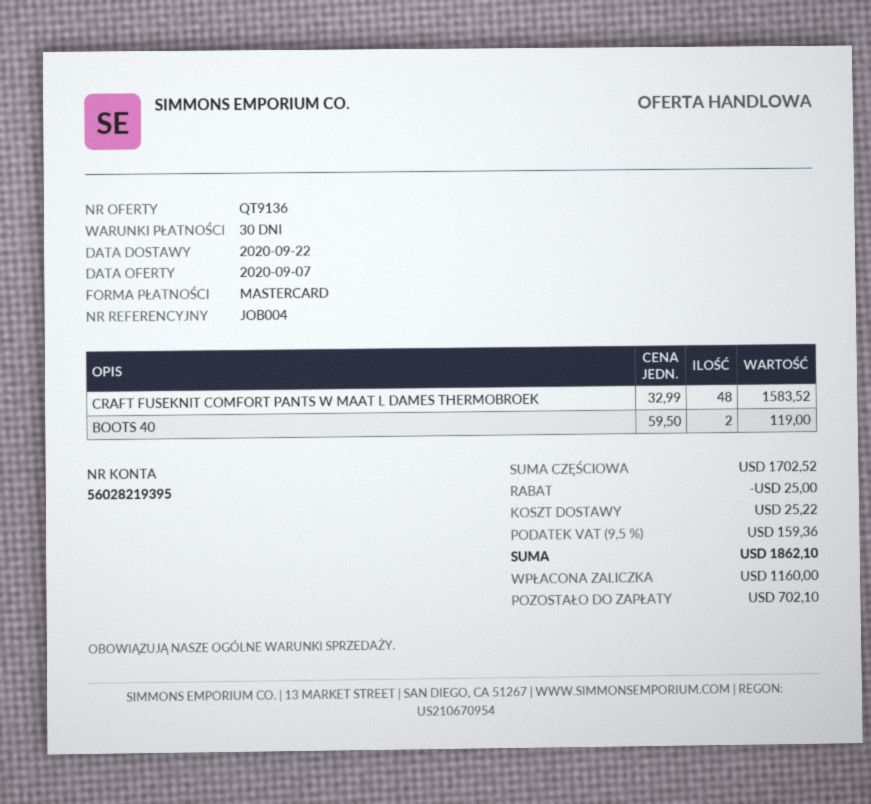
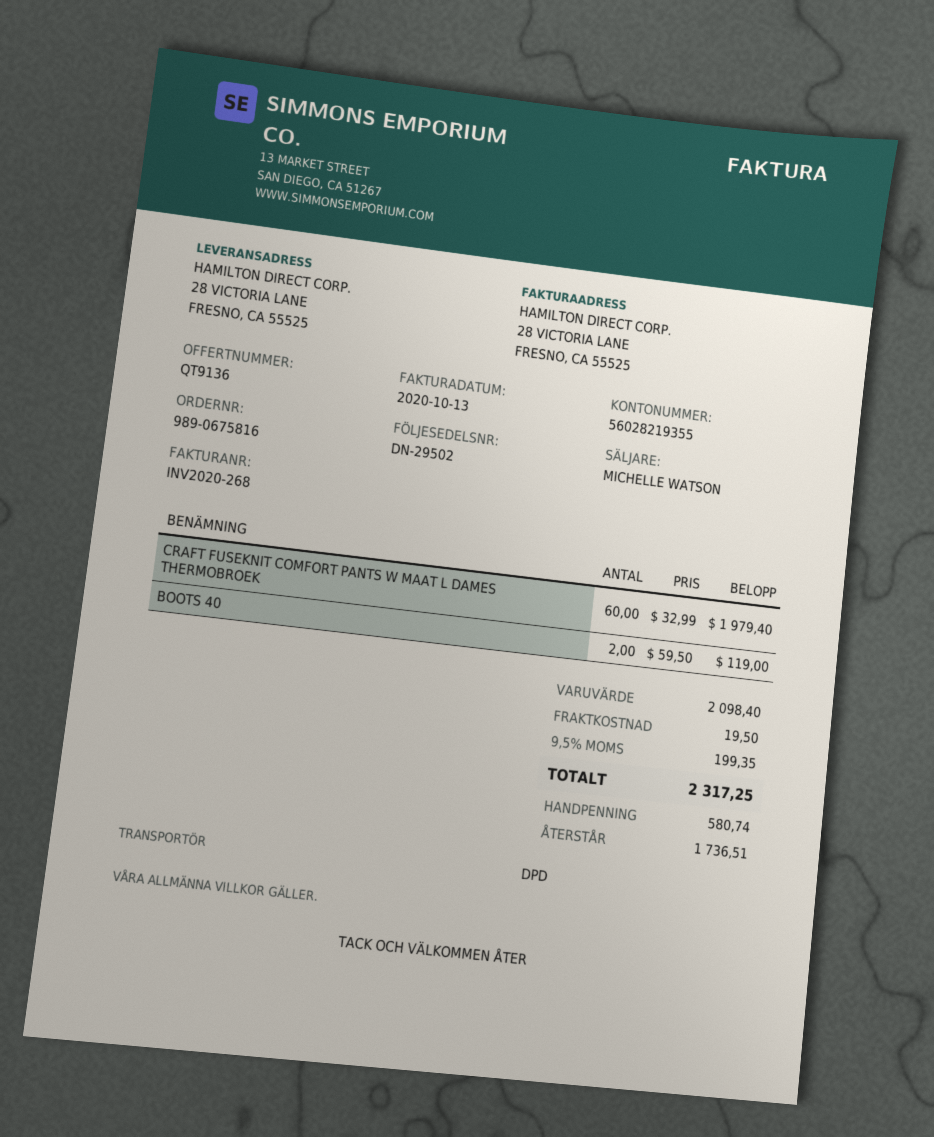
bank account: 56028219395 -> 56028219355
CRAFT FUSEKNIT COMFORT PANTS W MAAT L DAMES THERMOBROEK: 48 x 32.99 = 1583.52 -> 60 x 32.99 = 1979.40
subtotal: 1702.52 -> 2098.40
discount: 25.00 -> none
shipping: 25.22 -> 19.50
tax: 9.5% = 159.36 -> 9.5% = 199.35
total: 1862.10 -> 2317.25
deposit: 1160.00 -> 580.74
balance: 702.10 -> 1736.51

